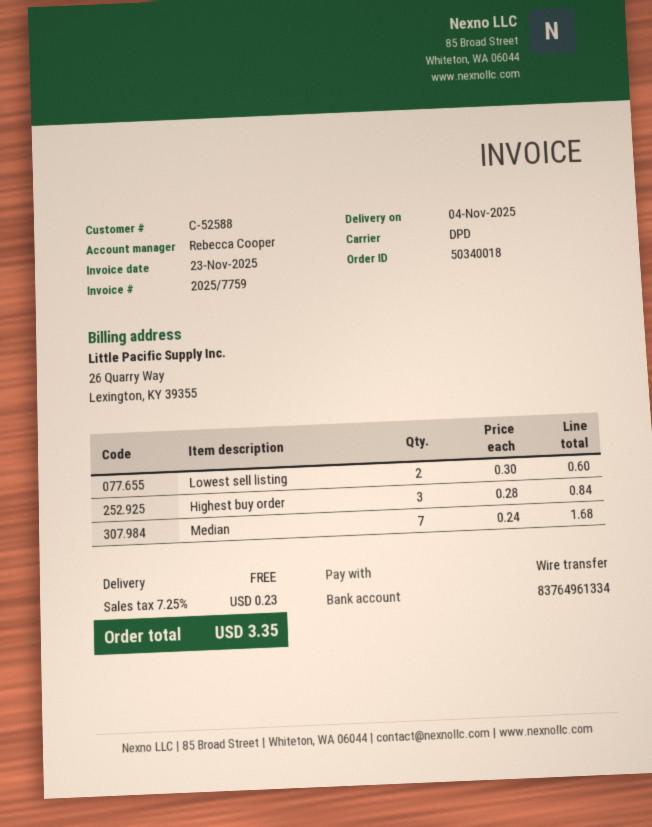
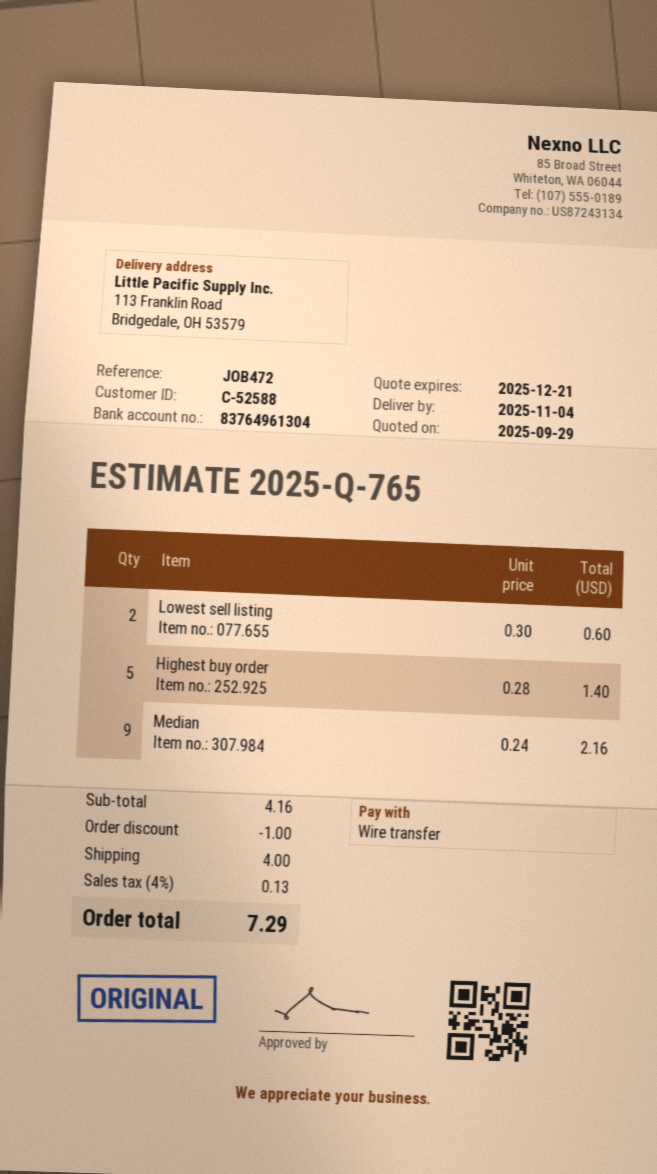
bank account: 83764961334 -> 83764961304
Highest buy order: 3 x 0.28 = 0.84 -> 5 x 0.28 = 1.40
Median: 7 x 0.24 = 1.68 -> 9 x 0.24 = 2.16
discount: none -> 1.00
shipping: 0.00 -> 4.00
tax: 7.25% = 0.23 -> 4% = 0.13
total: 3.35 -> 7.29

